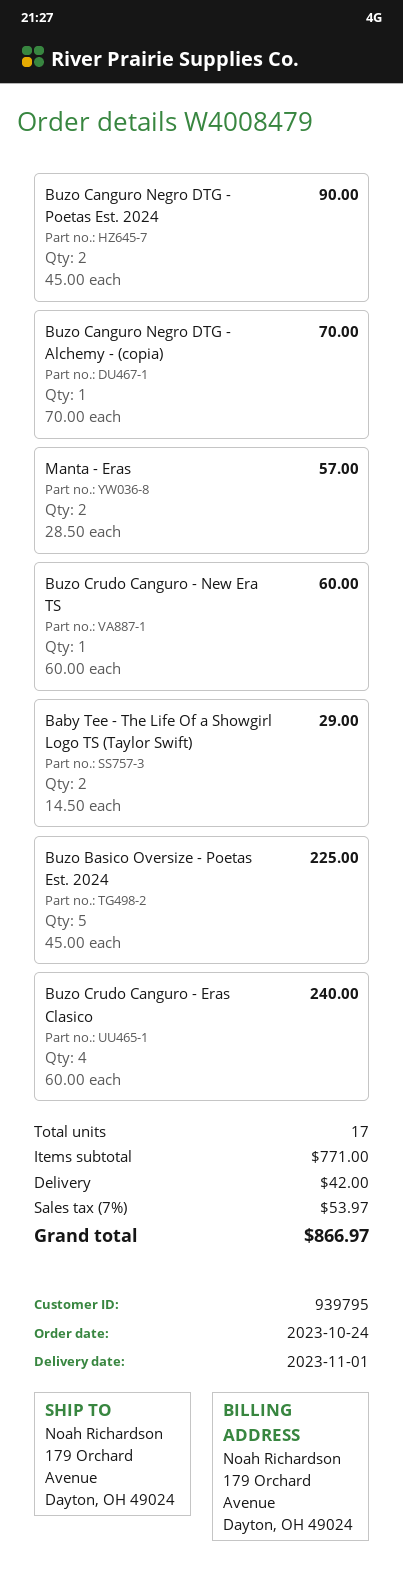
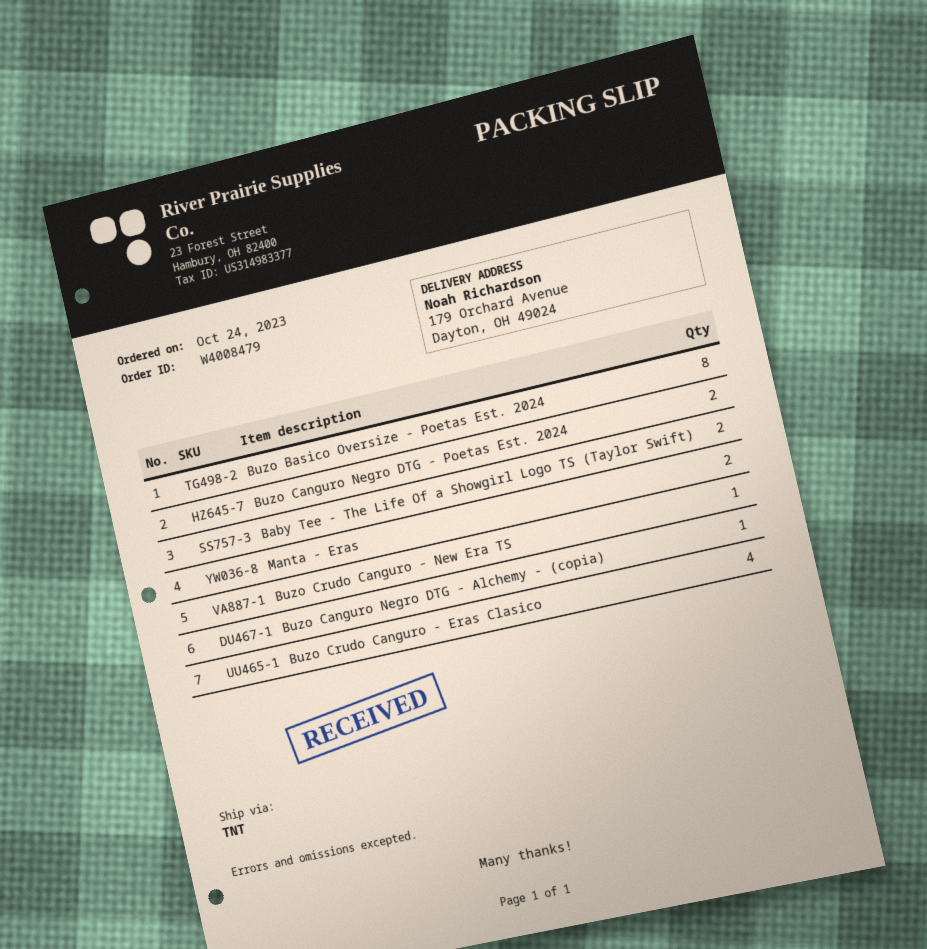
Buzo Basico Oversize - Poetas Est. 2024: 5 -> 8

